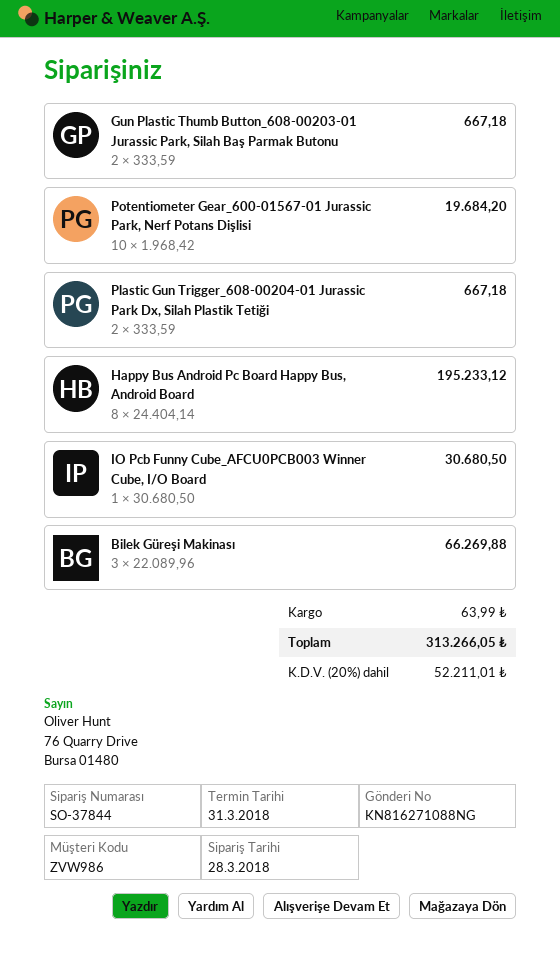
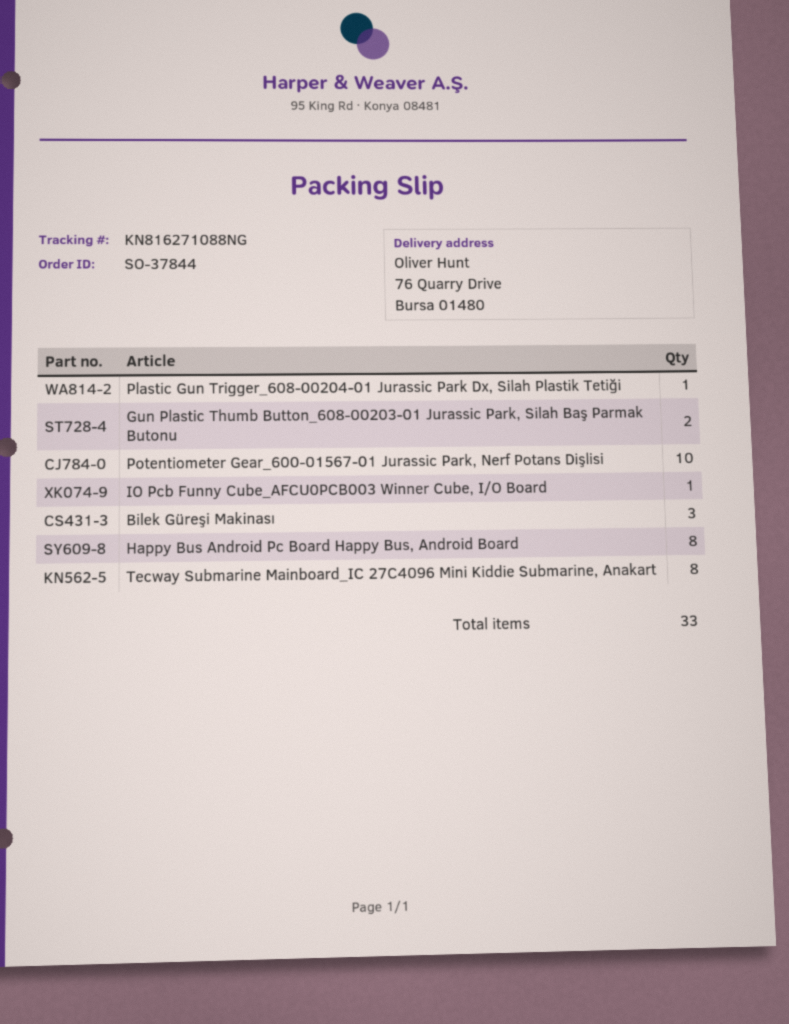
Plastic Gun Trigger_608-00204-01 Jurassic Park Dx, Silah Plastik Tetiği: 2 -> 1
Tecway Submarine Mainboard_IC 27C4096 Mini Kiddie Submarine, Anakart: none -> 8

